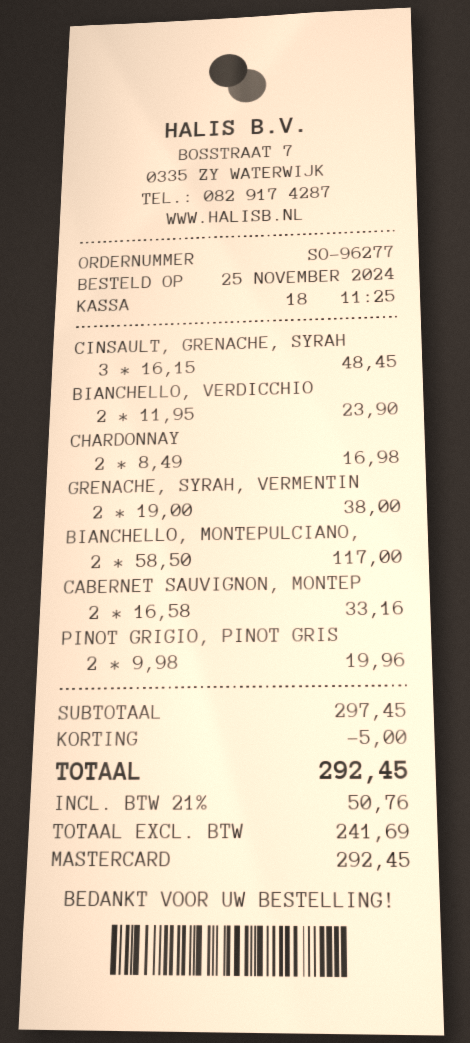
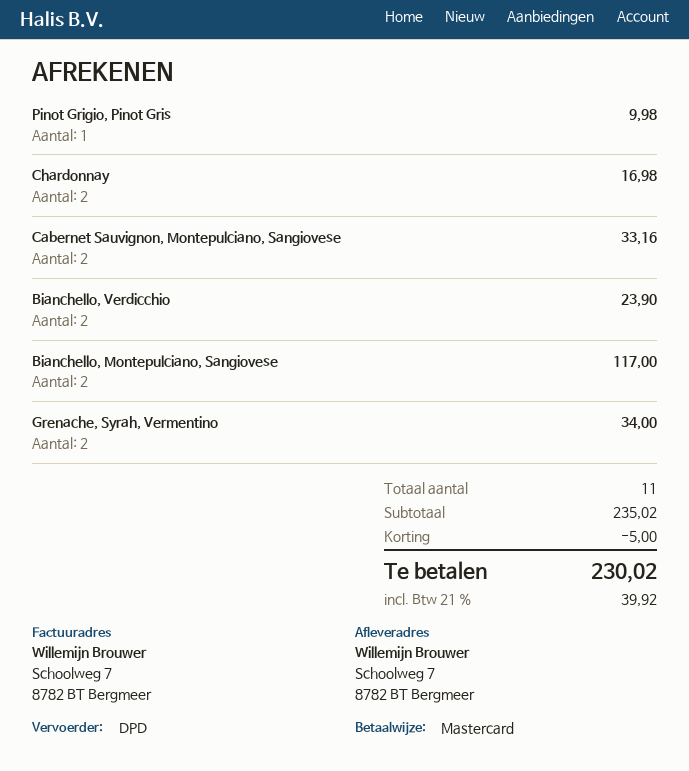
CINSAULT, GRENACHE, SYRAH: 3 for 48.45 -> none
GRENACHE, SYRAH, VERMENTIN: 2 for 38.00 -> 2 for 34.00
PINOT GRIGIO, PINOT GRIS: 2 for 19.96 -> 1 for 9.98
subtotal: 297.45 -> 235.02
tax: 21% = 50.76 -> 21% = 39.92
total: 292.45 -> 230.02

